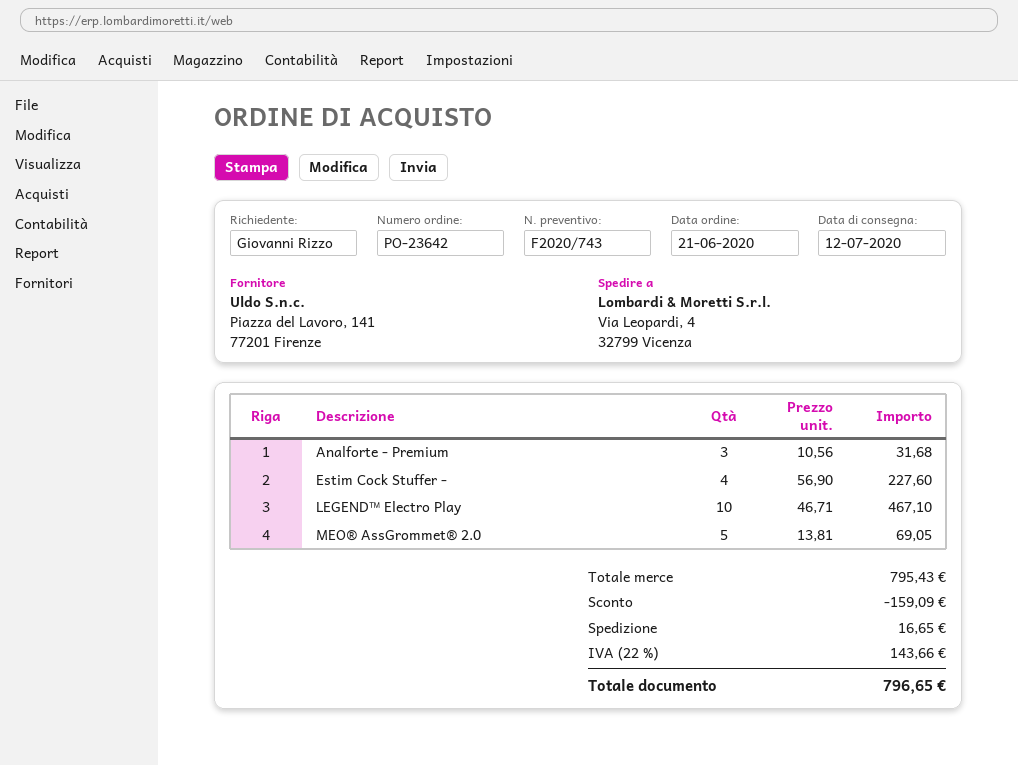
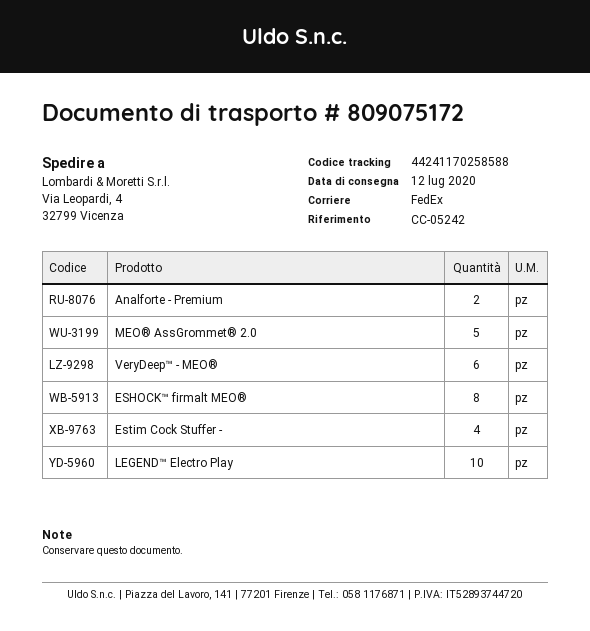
Analforte - Premium: 3 -> 2
VeryDeep™ - MEO®: none -> 6
ESHOCK™ firmalt MEO®: none -> 8

